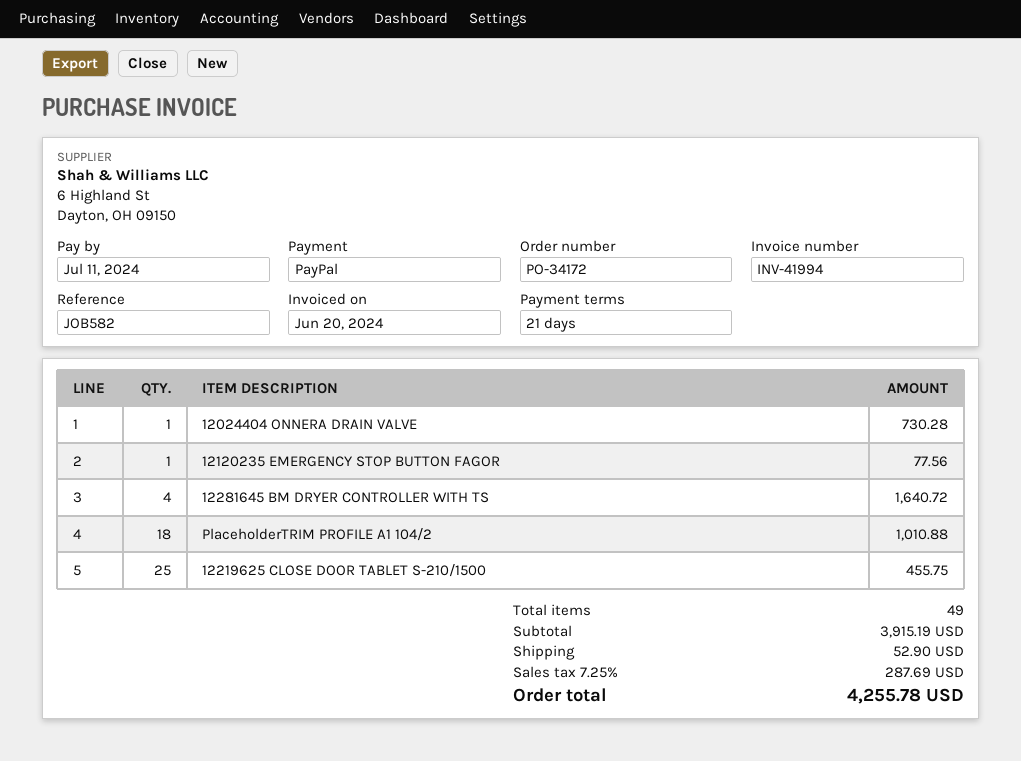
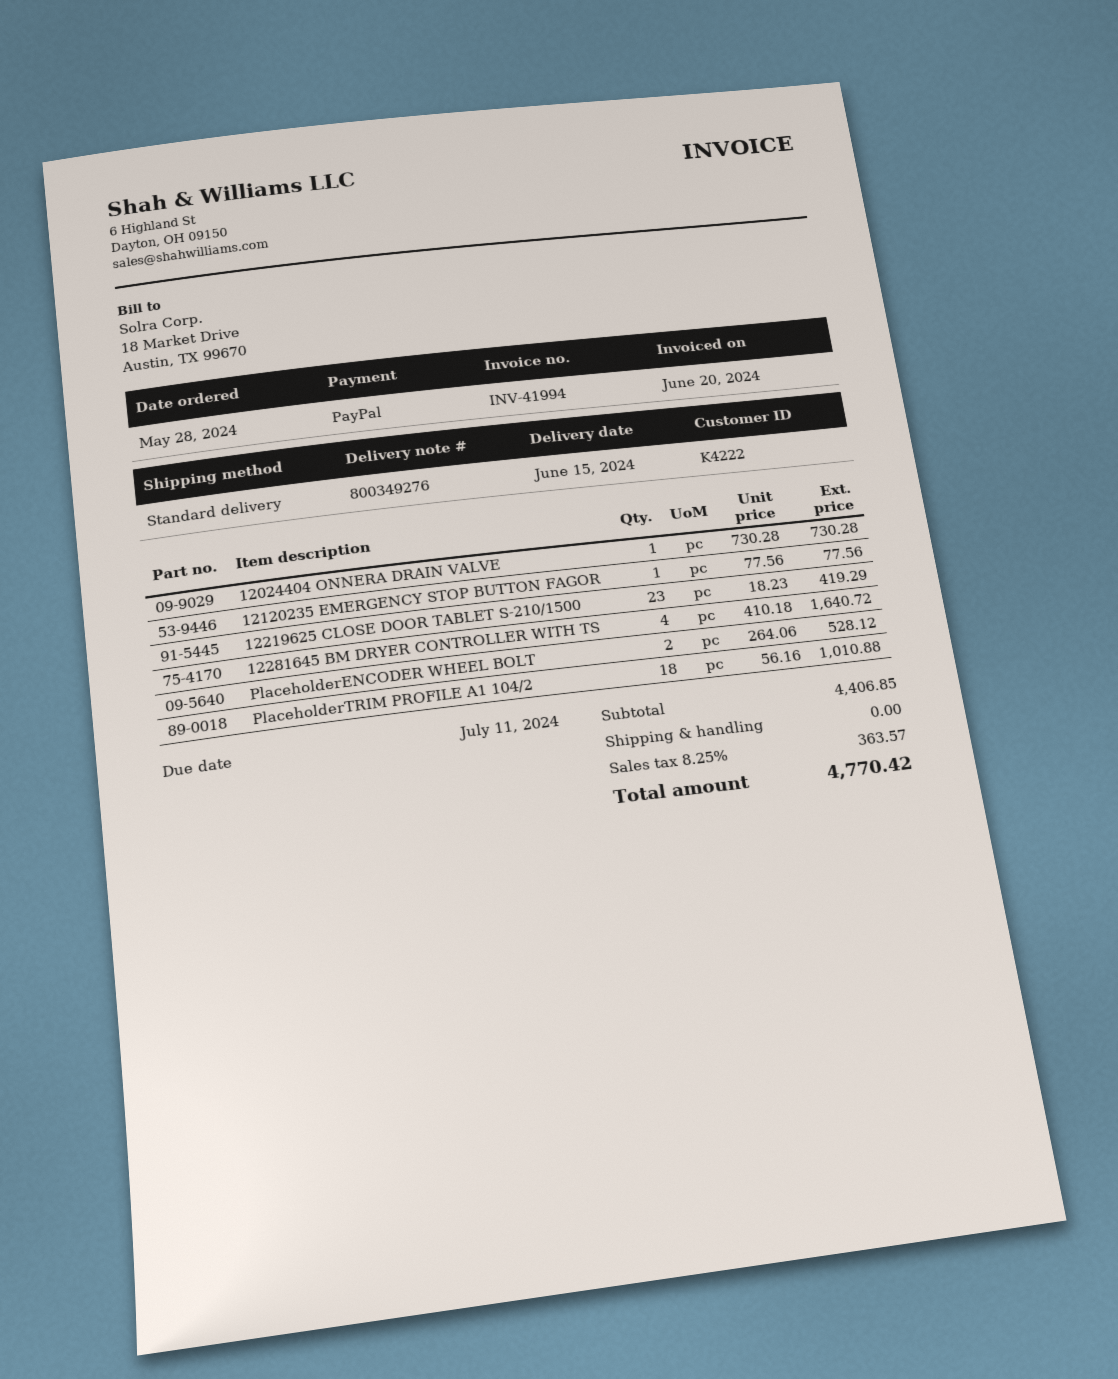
12219625 CLOSE DOOR TABLET S-210/1500: 25 for 455.75 -> 23 for 419.29
PlaceholderENCODER WHEEL BOLT: none -> 2 for 528.12
subtotal: 3915.19 -> 4406.85
shipping: 52.90 -> 0.00
tax: 7.25% = 287.69 -> 8.25% = 363.57
total: 4255.78 -> 4770.42

